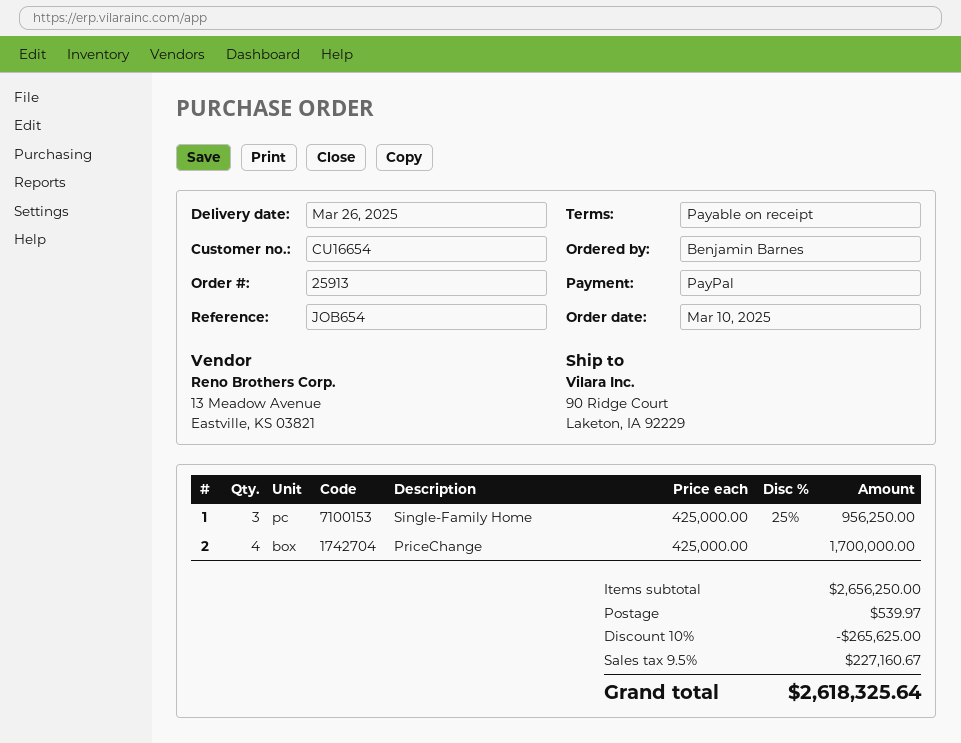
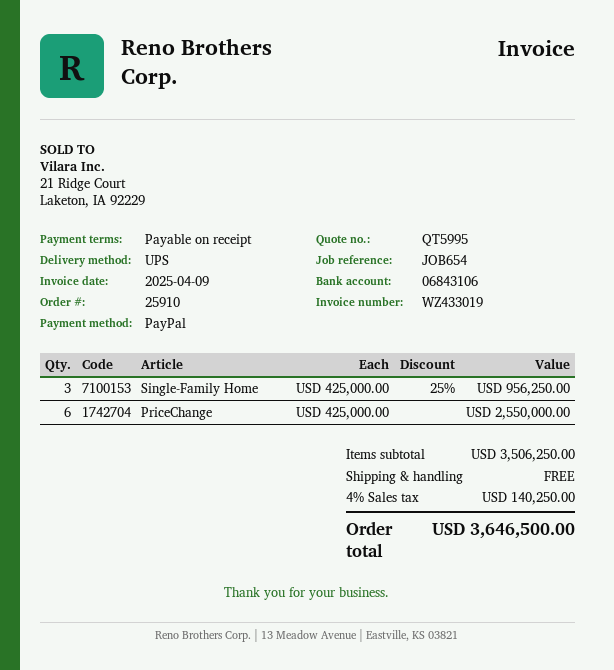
order number: 25913 -> 25910
PriceChange: 4 x 425000.00 = 1700000.00 -> 6 x 425000.00 = 2550000.00
subtotal: 2656250.00 -> 3506250.00
discount: 10% = 265625.00 -> none
shipping: 539.97 -> 0.00
tax: 9.5% = 227160.67 -> 4% = 140250.00
total: 2618325.64 -> 3646500.00

